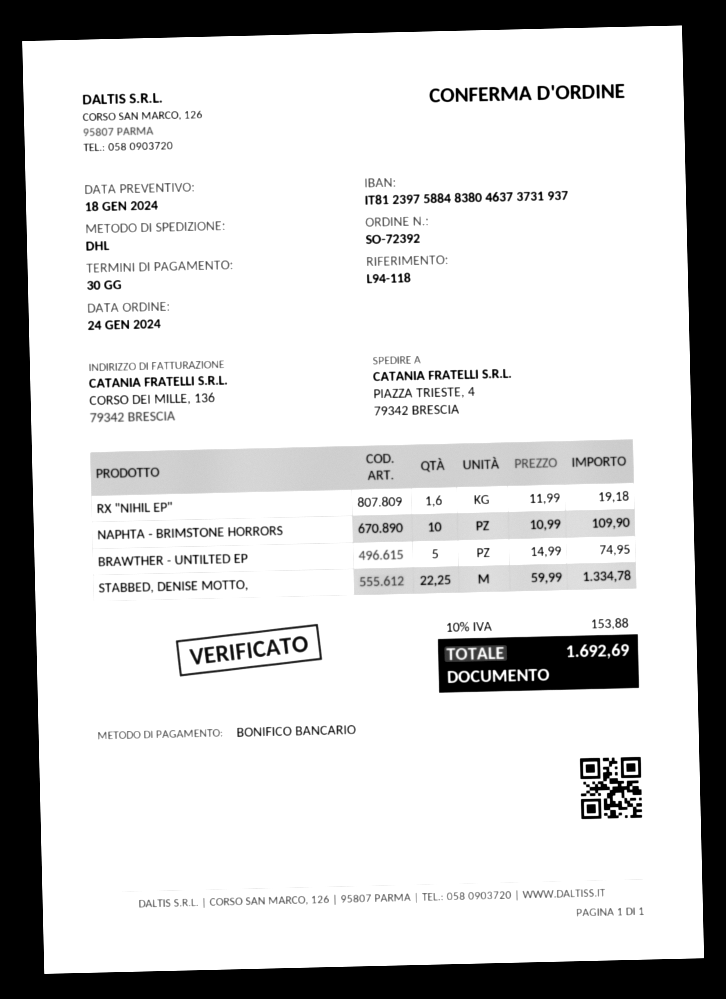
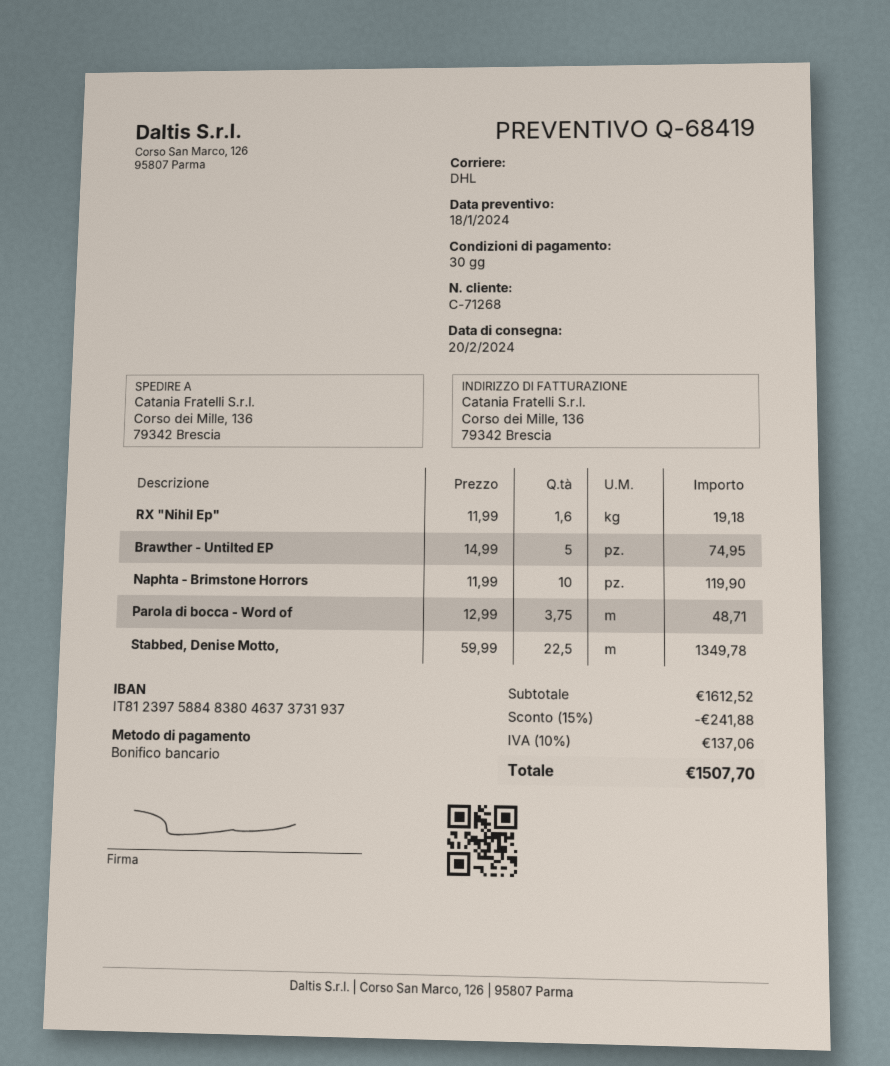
ship to: PIAZZA TRIESTE, 4, 79342 BRESCIA -> Corso dei Mille, 136, 79342 Brescia
NAPHTA - BRIMSTONE HORRORS: 10 x 10.99 = 109.90 -> 10 x 11.99 = 119.90
STABBED, DENISE MOTTO,: 22.25 x 59.99 = 1334.78 -> 22.5 x 59.99 = 1349.78
Parola di bocca - Word of: none -> 3.75 x 12.99 = 48.71
discount: none -> 15% = 241.88
tax: 10% = 153.88 -> 10% = 137.06
total: 1692.69 -> 1507.70

